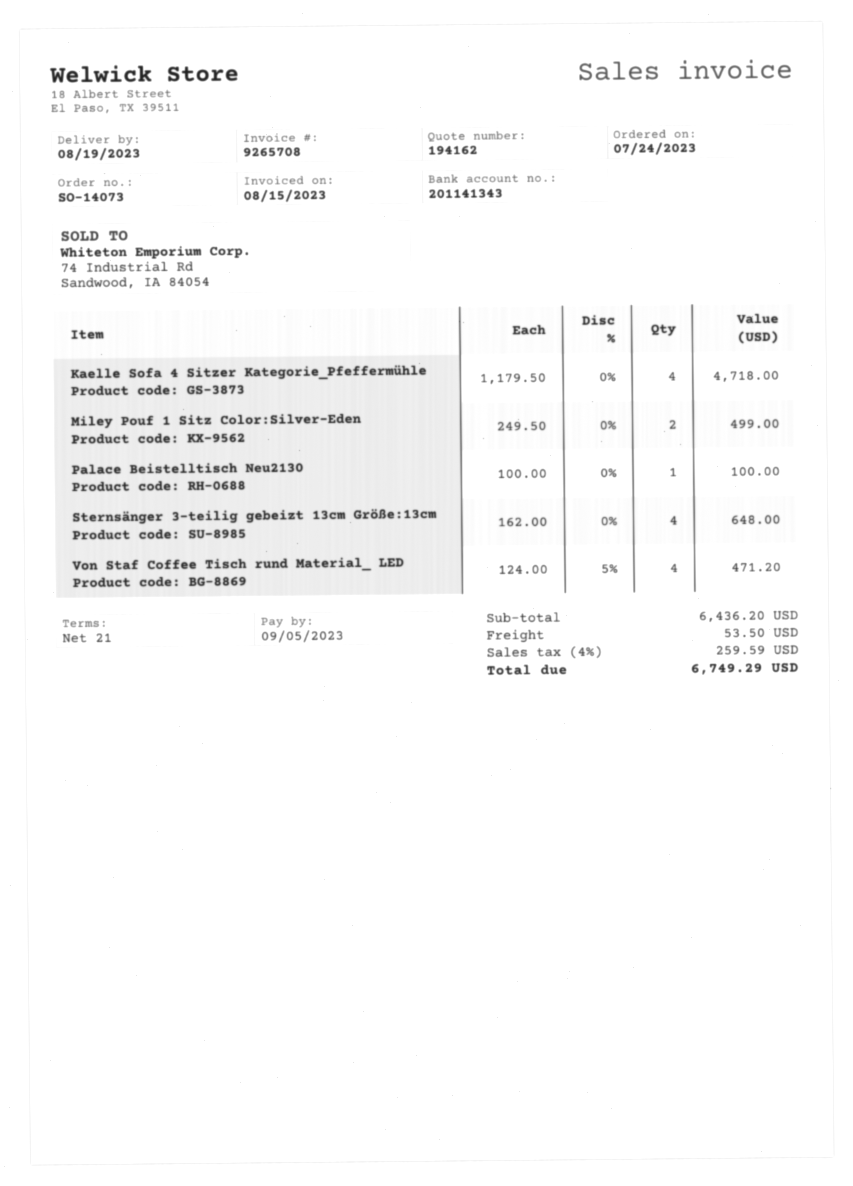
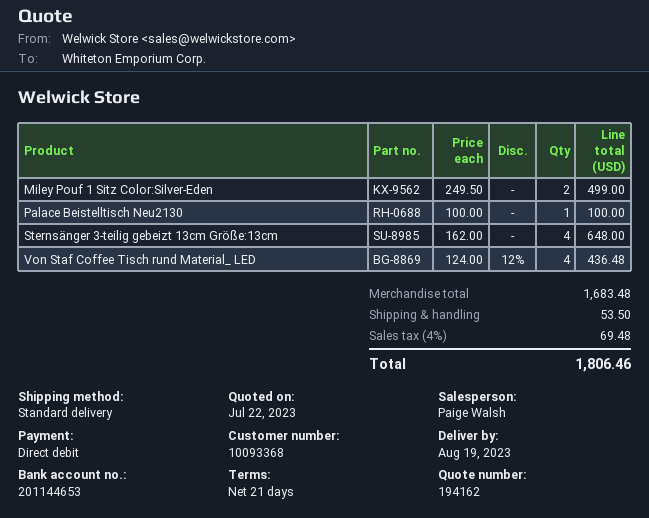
bank account: 201141343 -> 201144653
Kaelle Sofa 4 Sitzer Kategorie_Pfeffermühle: 4 x 1179.50 = 4718.00 -> none
Von Staf Coffee Tisch rund Material_ LED: 4 x 124.00 - 5% = 471.20 -> 4 x 124.00 - 12% = 436.48
subtotal: 6436.20 -> 1683.48
tax: 4% = 259.59 -> 4% = 69.48
total: 6749.29 -> 1806.46

